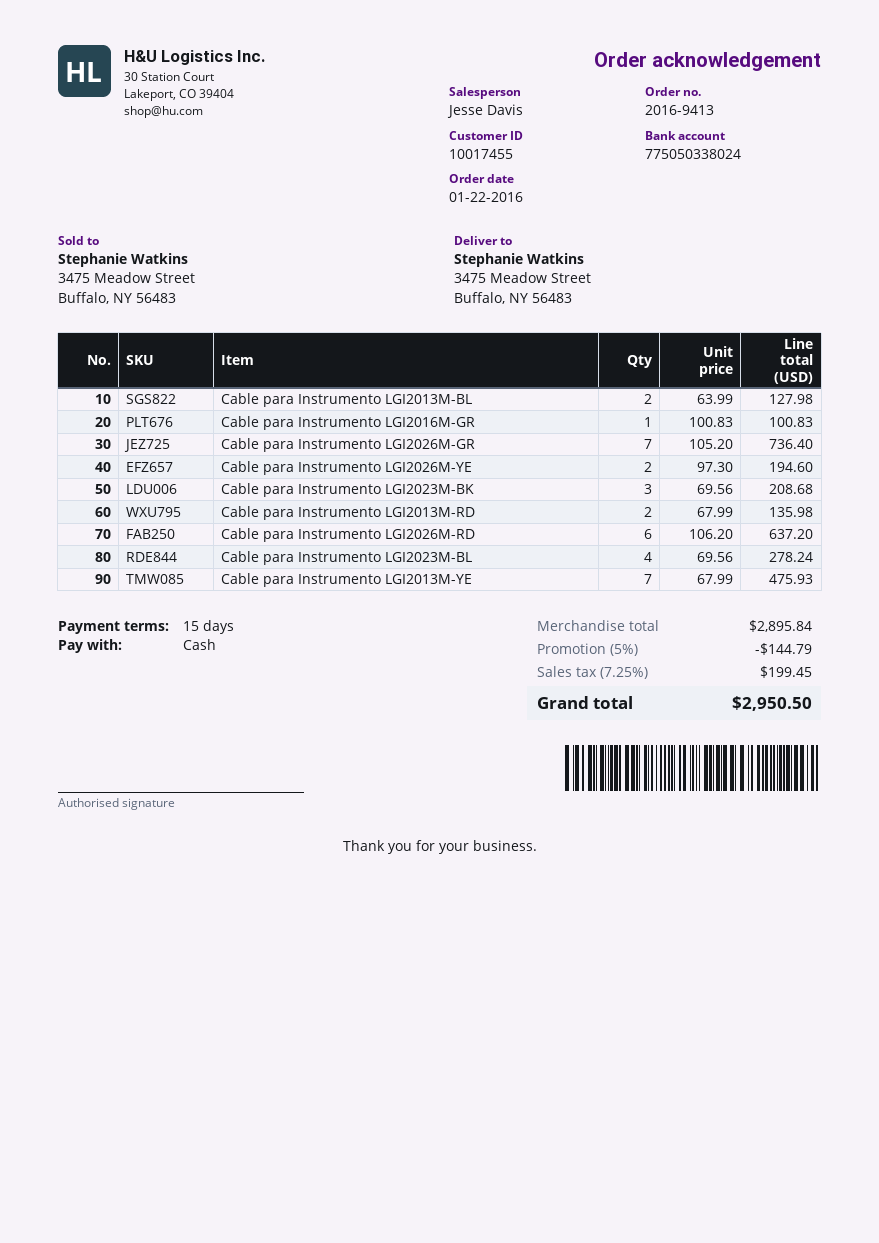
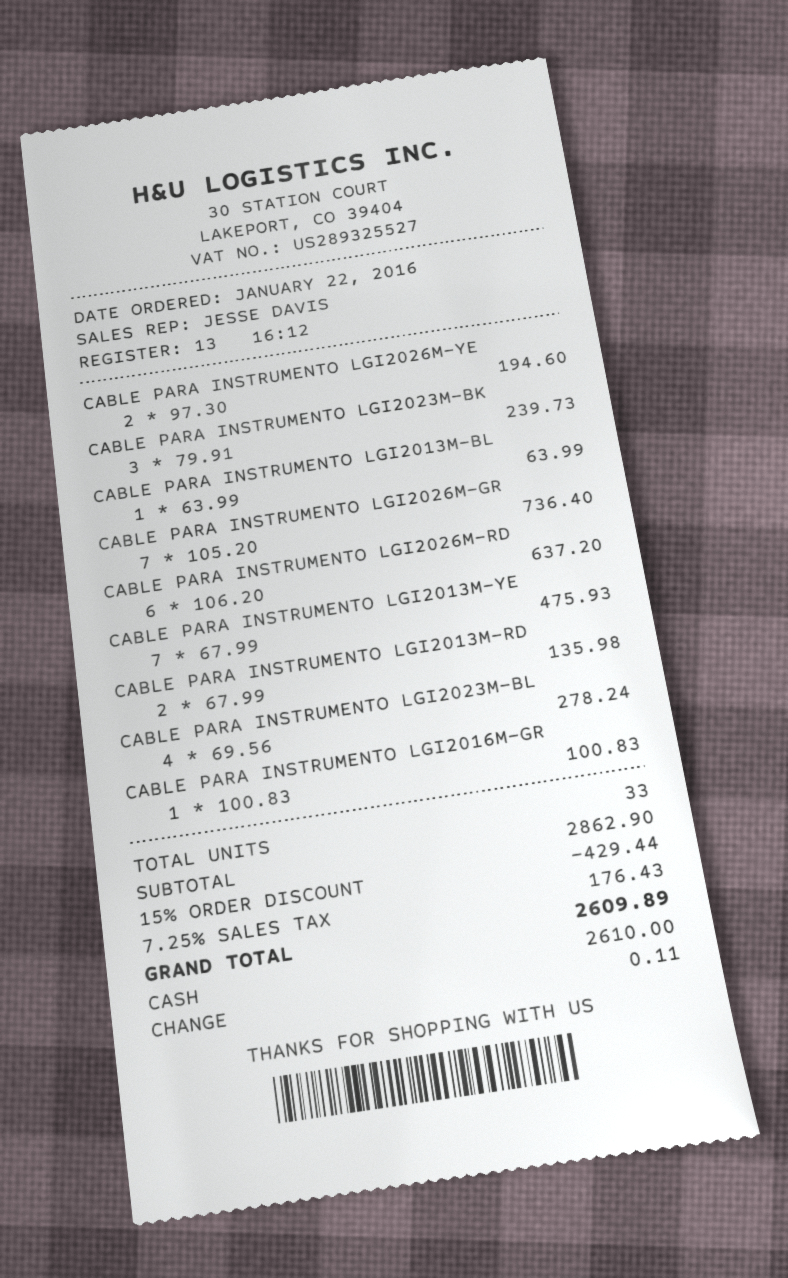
Cable para Instrumento LGI2013M-BL: 2 x 63.99 = 127.98 -> 1 x 63.99 = 63.99
Cable para Instrumento LGI2023M-BK: 3 x 69.56 = 208.68 -> 3 x 79.91 = 239.73
subtotal: 2895.84 -> 2862.90
discount: 5% = 144.79 -> 15% = 429.44
tax: 7.25% = 199.45 -> 7.25% = 176.43
total: 2950.50 -> 2609.89

